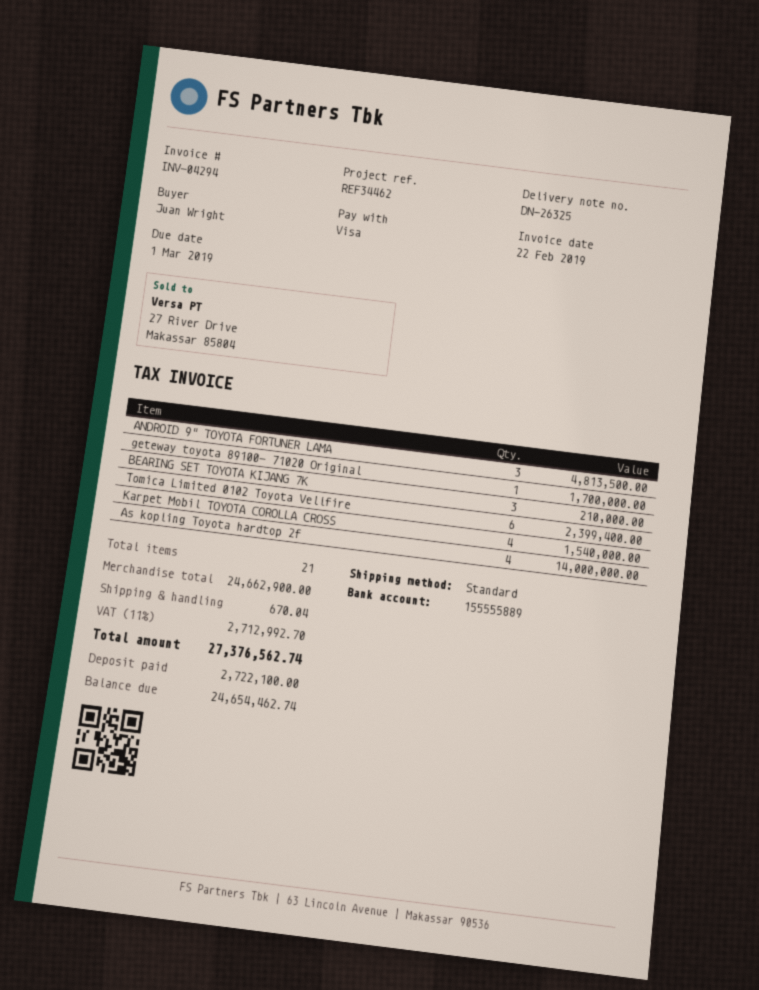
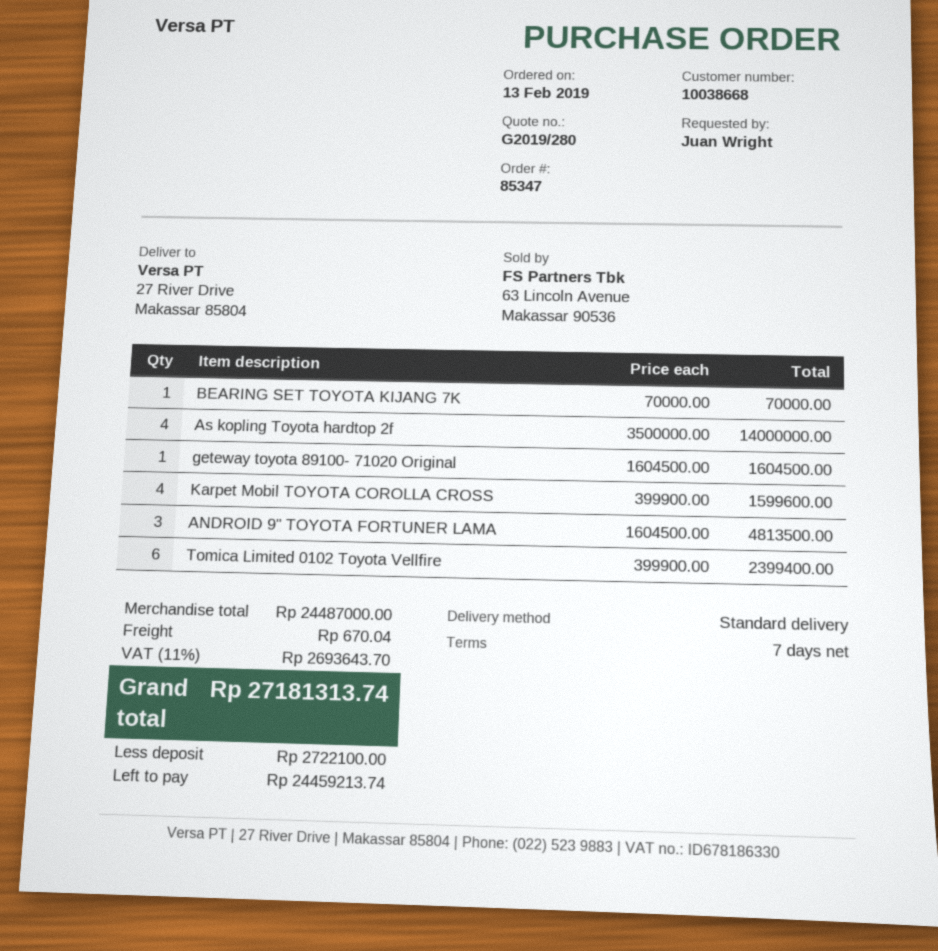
geteway toyota 89100- 71020 Original: 1 for 1700000.00 -> 1 for 1604500.00
BEARING SET TOYOTA KIJANG 7K: 3 for 210000.00 -> 1 for 70000.00
Karpet Mobil TOYOTA COROLLA CROSS: 4 for 1540000.00 -> 4 for 1599600.00
subtotal: 24662900.00 -> 24487000.00
tax: 11% = 2712992.70 -> 11% = 2693643.70
total: 27376562.74 -> 27181313.74
balance: 24654462.74 -> 24459213.74

